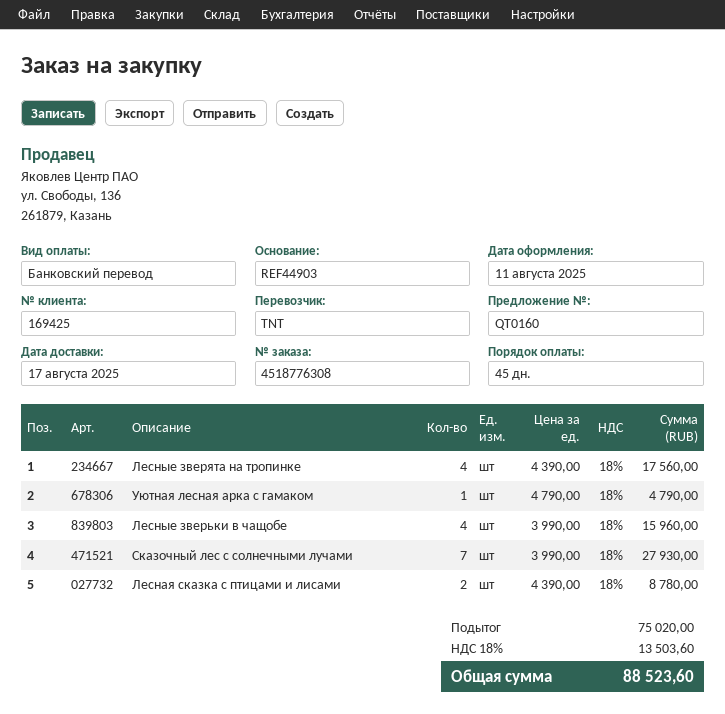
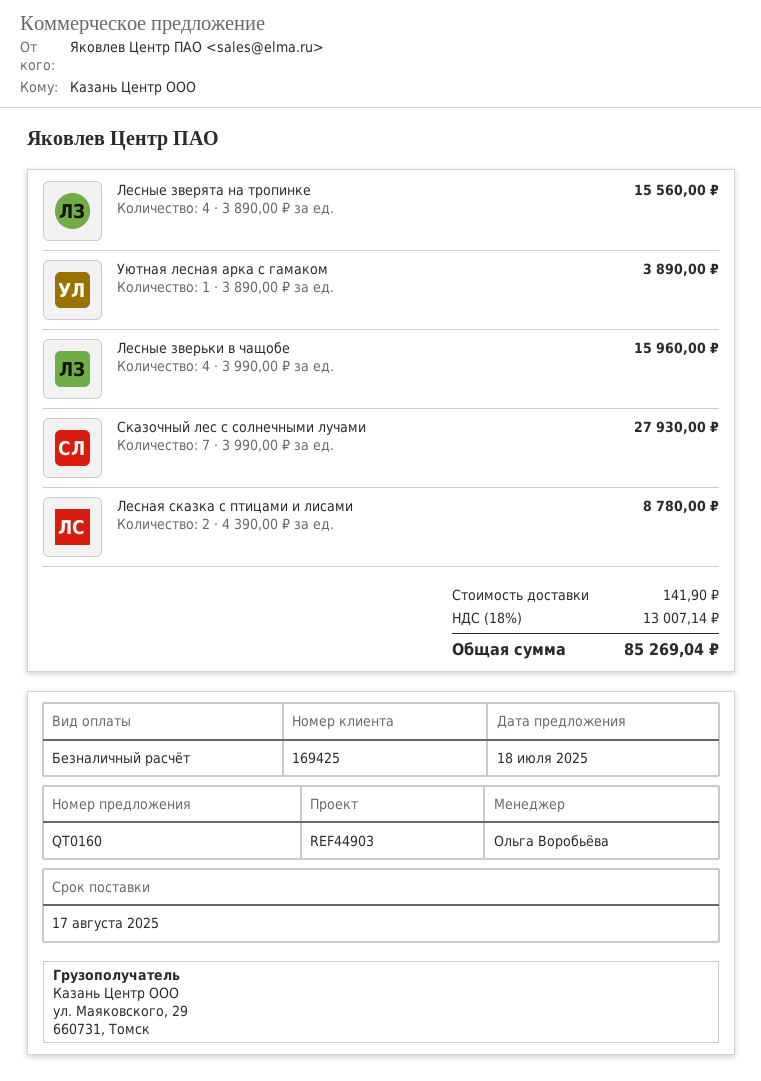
Лесные зверята на тропинке: 4 x 4390.00 = 17560.00 -> 4 x 3890.00 = 15560.00
Уютная лесная арка с гамаком: 1 x 4790.00 = 4790.00 -> 1 x 3890.00 = 3890.00
shipping: none -> 141.90
tax: 18% = 13503.60 -> 18% = 13007.14
total: 88523.60 -> 85269.04

